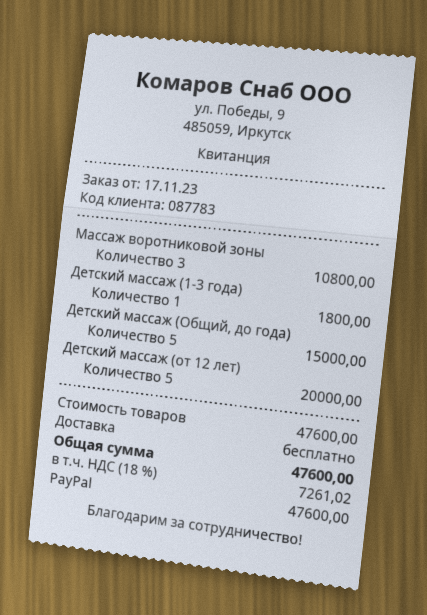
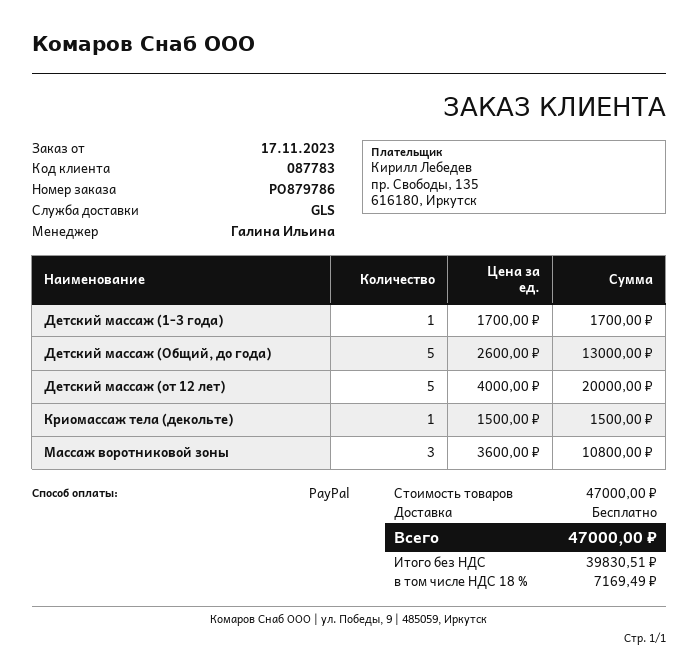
Детский массаж (1-3 года): 1 for 1800.00 -> 1 for 1700.00
Детский массаж (Общий, до года): 5 for 15000.00 -> 5 for 13000.00
Криомассаж тела (декольте): none -> 1 for 1500.00
subtotal: 47600.00 -> 47000.00
tax: 18% = 7261.02 -> 18% = 7169.49
total: 47600.00 -> 47000.00

